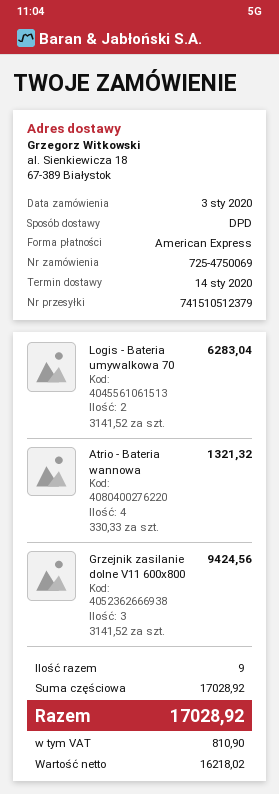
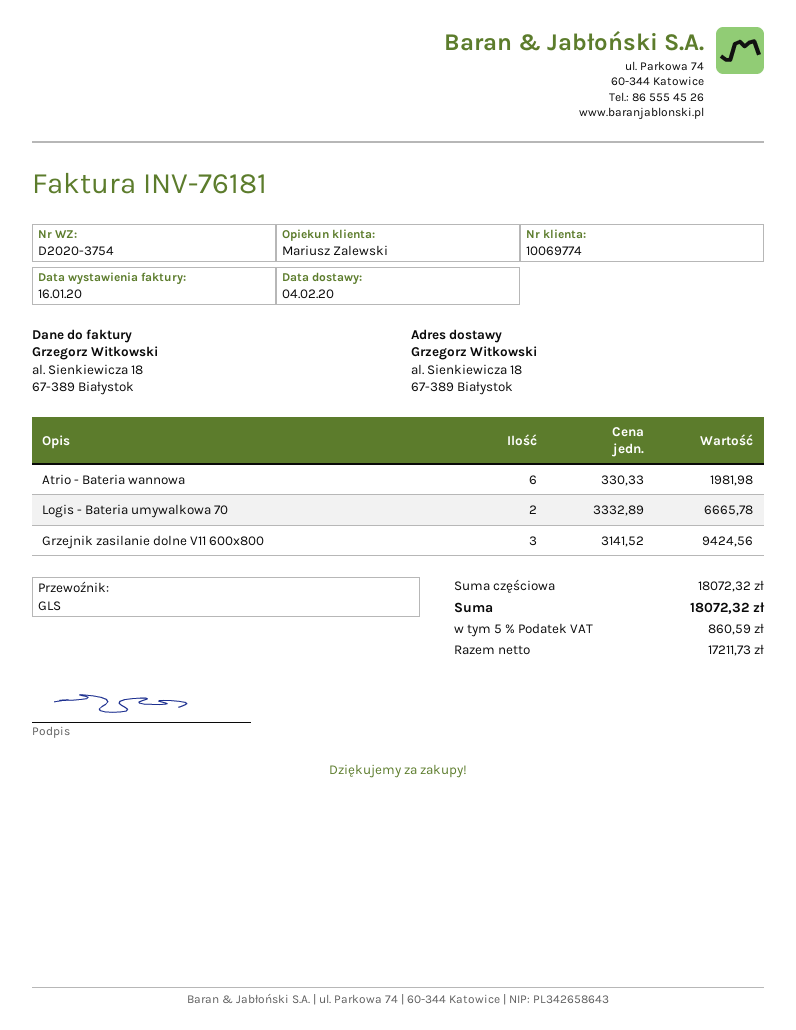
delivery date: 2020-01-14 -> 2020-02-04
shipping method: DPD -> GLS
Logis - Bateria umywalkowa 70: 2 x 3141.52 = 6283.04 -> 2 x 3332.89 = 6665.78
Atrio - Bateria wannowa: 4 x 330.33 = 1321.32 -> 6 x 330.33 = 1981.98
subtotal: 17028.92 -> 18072.32
net: 16218.02 -> 17211.73
tax: 810.90 -> 860.59
total: 17028.92 -> 18072.32

